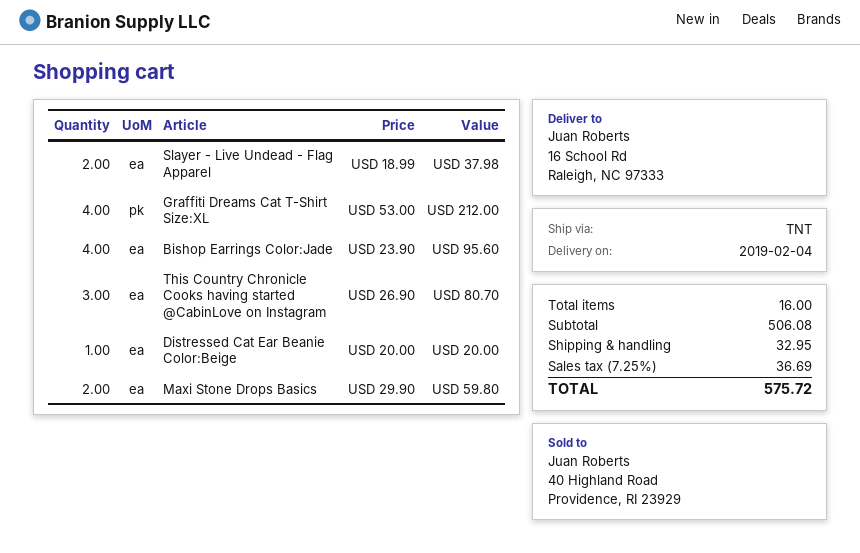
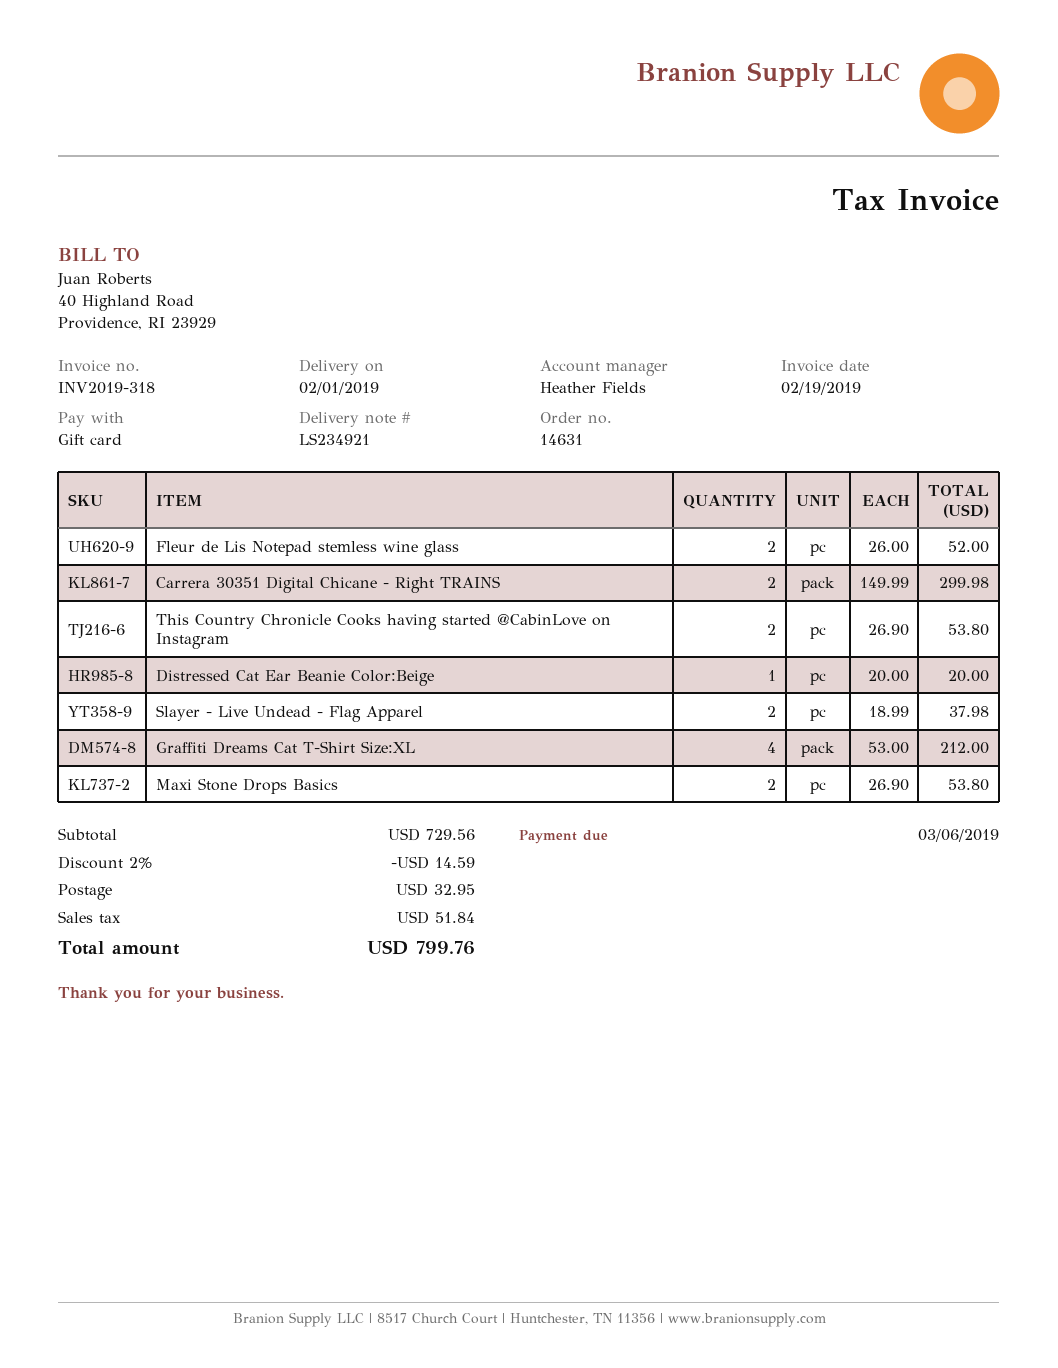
delivery date: 2019-02-04 -> 2019-02-01
Bishop Earrings Color:Jade: 4 x 23.90 = 95.60 -> none
This Country Chronicle Cooks having started @CabinLove on Instagram: 3 x 26.90 = 80.70 -> 2 x 26.90 = 53.80
Maxi Stone Drops Basics: 2 x 29.90 = 59.80 -> 2 x 26.90 = 53.80
Fleur de Lis Notepad stemless wine glass: none -> 2 x 26.00 = 52.00
Carrera 30351 Digital Chicane - Right TRAINS: none -> 2 x 149.99 = 299.98
subtotal: 506.08 -> 729.56
discount: none -> 2% = 14.59
tax: 36.69 -> 51.84
total: 575.72 -> 799.76

